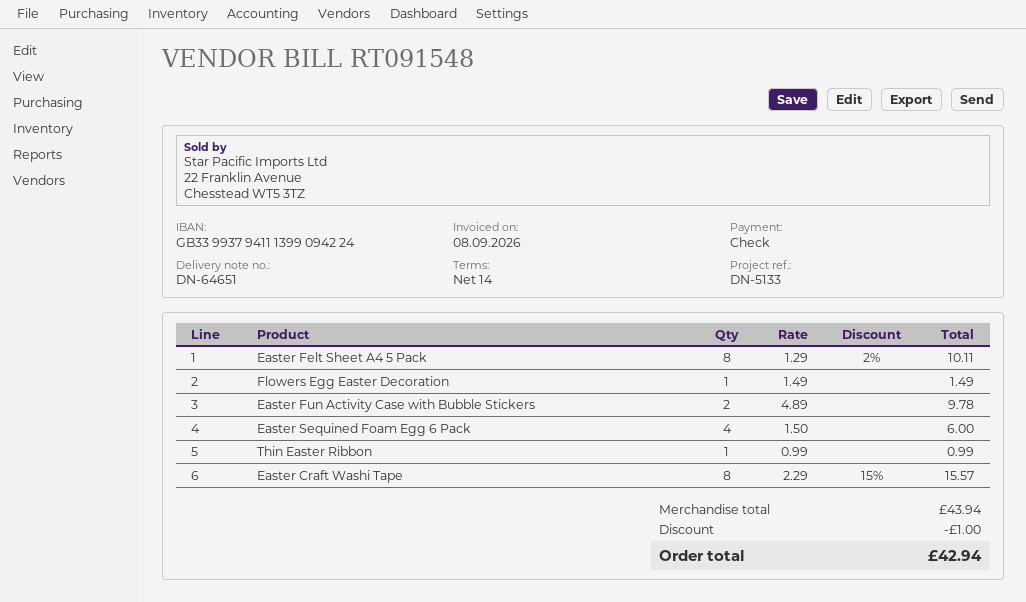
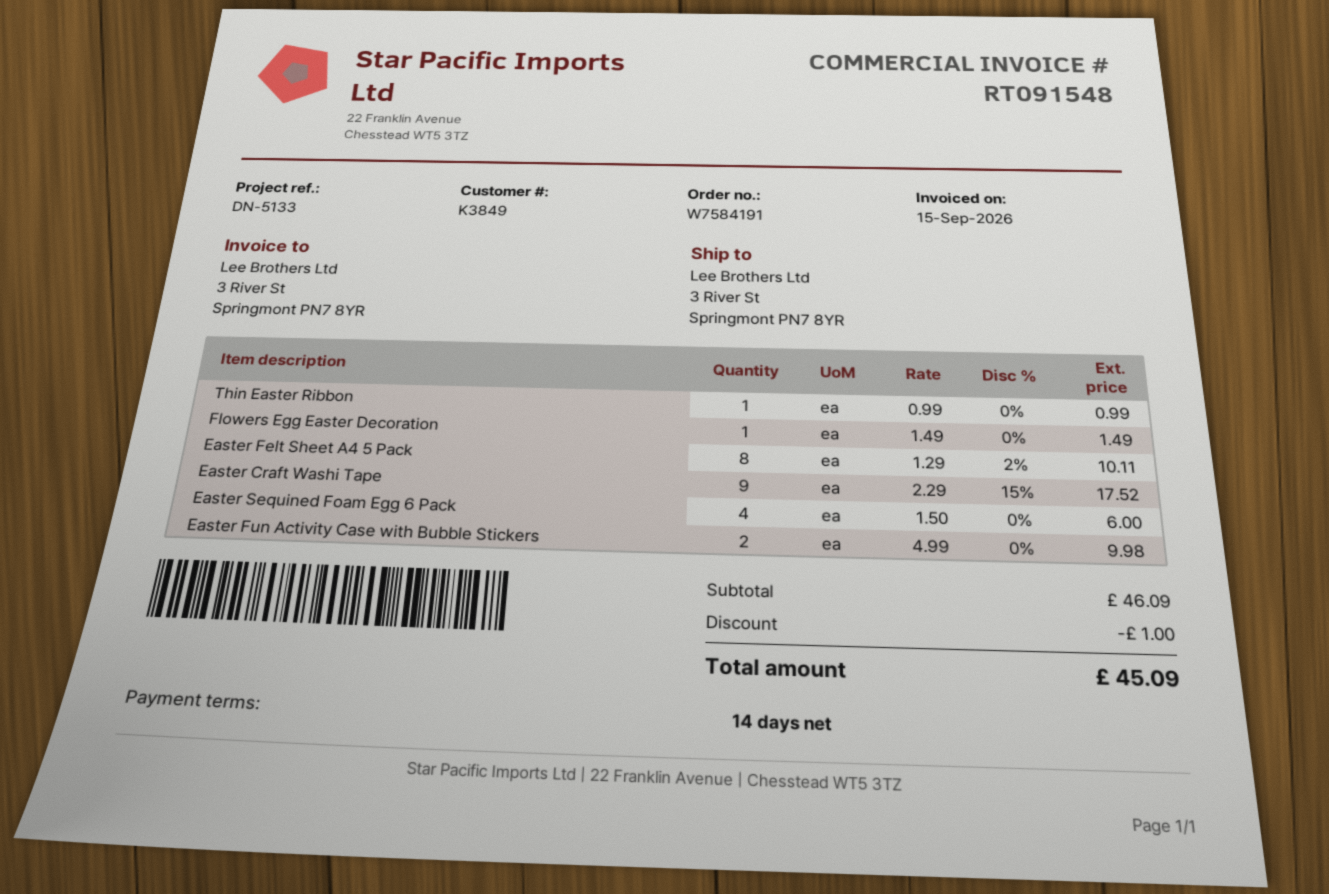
invoice date: 2026-09-08 -> 2026-09-15
Easter Fun Activity Case with Bubble Stickers: 2 x 4.89 = 9.78 -> 2 x 4.99 = 9.98
Easter Craft Washi Tape: 8 x 2.29 - 15% = 15.57 -> 9 x 2.29 - 15% = 17.52
subtotal: 43.94 -> 46.09
total: 42.94 -> 45.09

